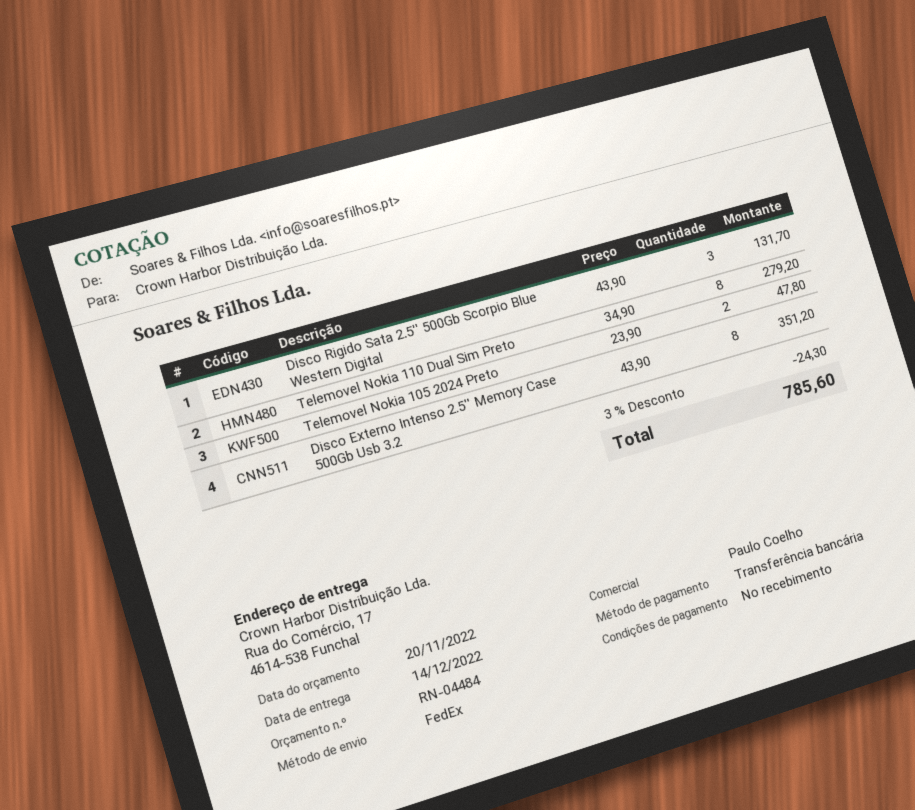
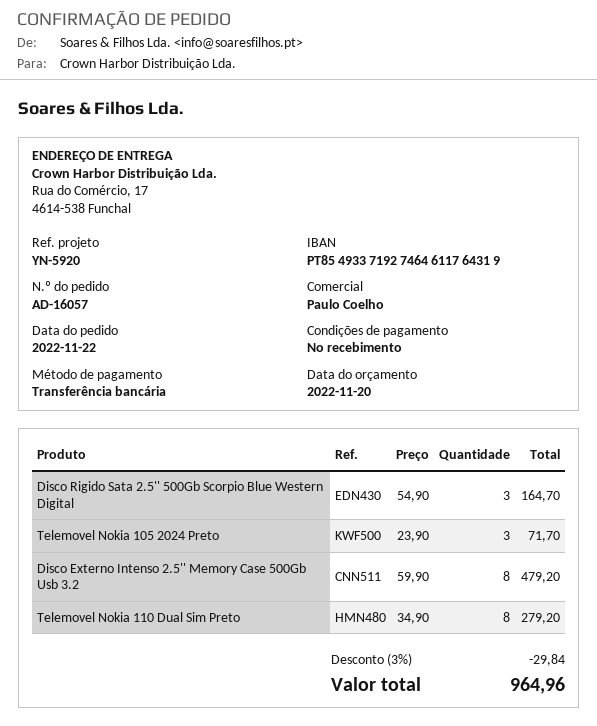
Disco Rigido Sata 2.5'' 500Gb Scorpio Blue Western Digital: 3 x 43.90 = 131.70 -> 3 x 54.90 = 164.70
Telemovel Nokia 105 2024 Preto: 2 x 23.90 = 47.80 -> 3 x 23.90 = 71.70
Disco Externo Intenso 2.5'' Memory Case 500Gb Usb 3.2: 8 x 43.90 = 351.20 -> 8 x 59.90 = 479.20
discount: 3% = 24.30 -> 3% = 29.84
total: 785.60 -> 964.96

